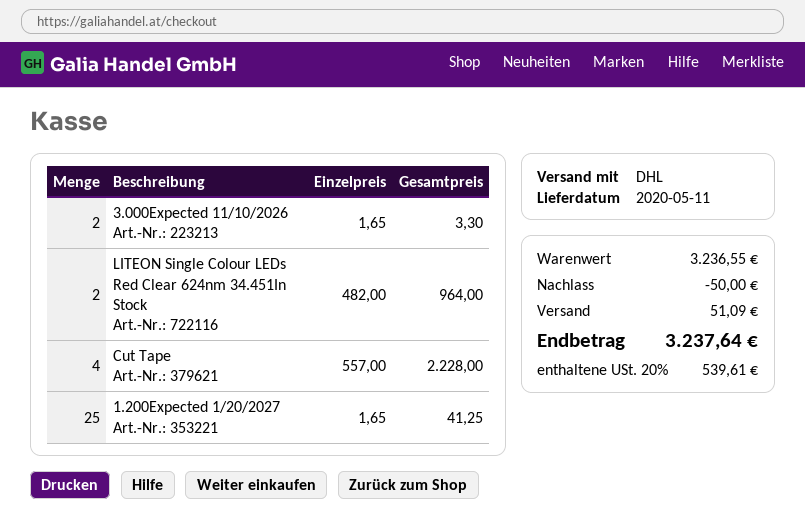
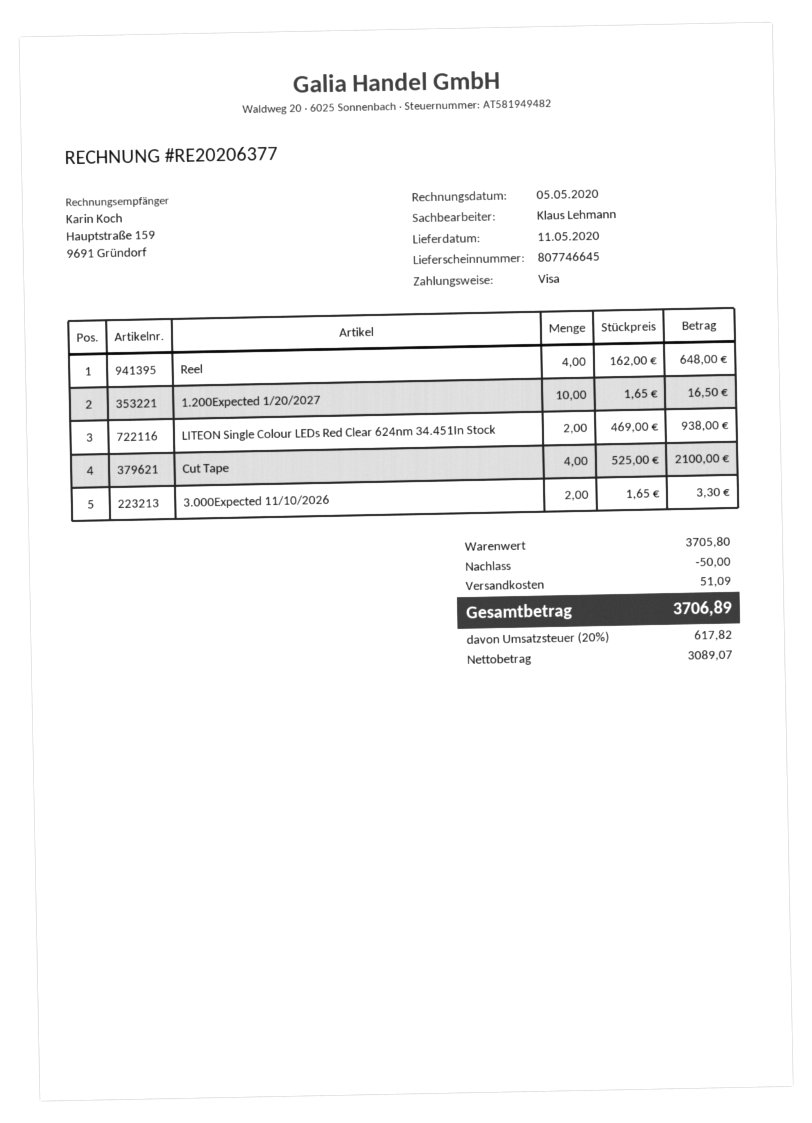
LITEON Single Colour LEDs Red Clear 624nm 34.451In Stock: 2 x 482.00 = 964.00 -> 2 x 469.00 = 938.00
Cut Tape: 4 x 557.00 = 2228.00 -> 4 x 525.00 = 2100.00
1.200Expected 1/20/2027: 25 x 1.65 = 41.25 -> 10 x 1.65 = 16.50
Reel: none -> 4 x 162.00 = 648.00
subtotal: 3236.55 -> 3705.80
tax: 20% = 539.61 -> 20% = 617.82
total: 3237.64 -> 3706.89

